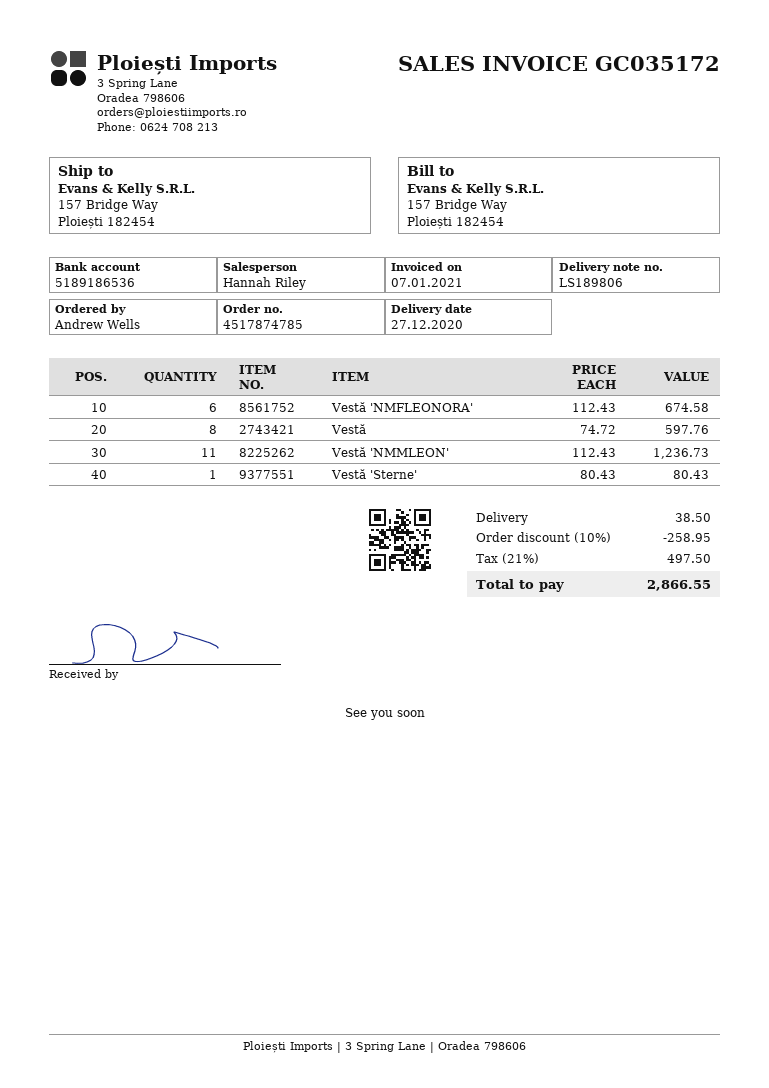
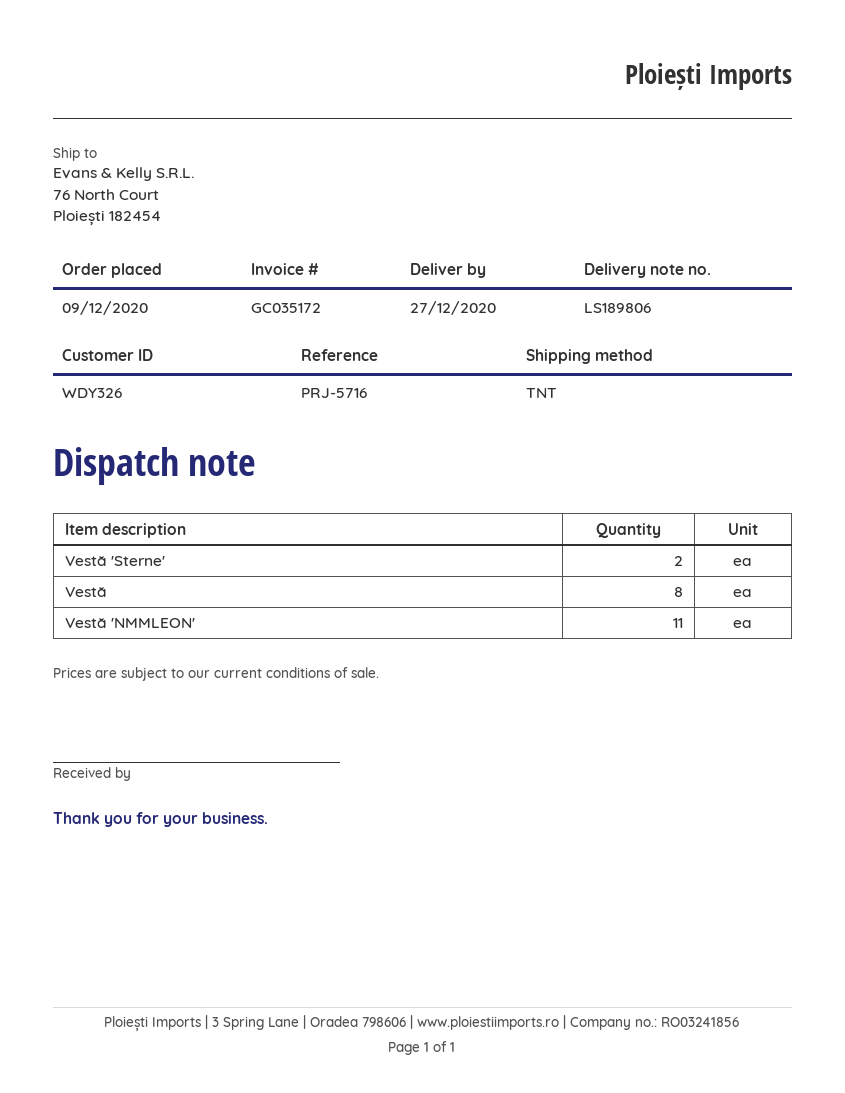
ship to: 157 Bridge Way, Ploiești 182454 -> 76 North Court, Ploiești 182454
Vestă 'NMFLEONORA': 6 -> none
Vestă 'Sterne': 1 -> 2

